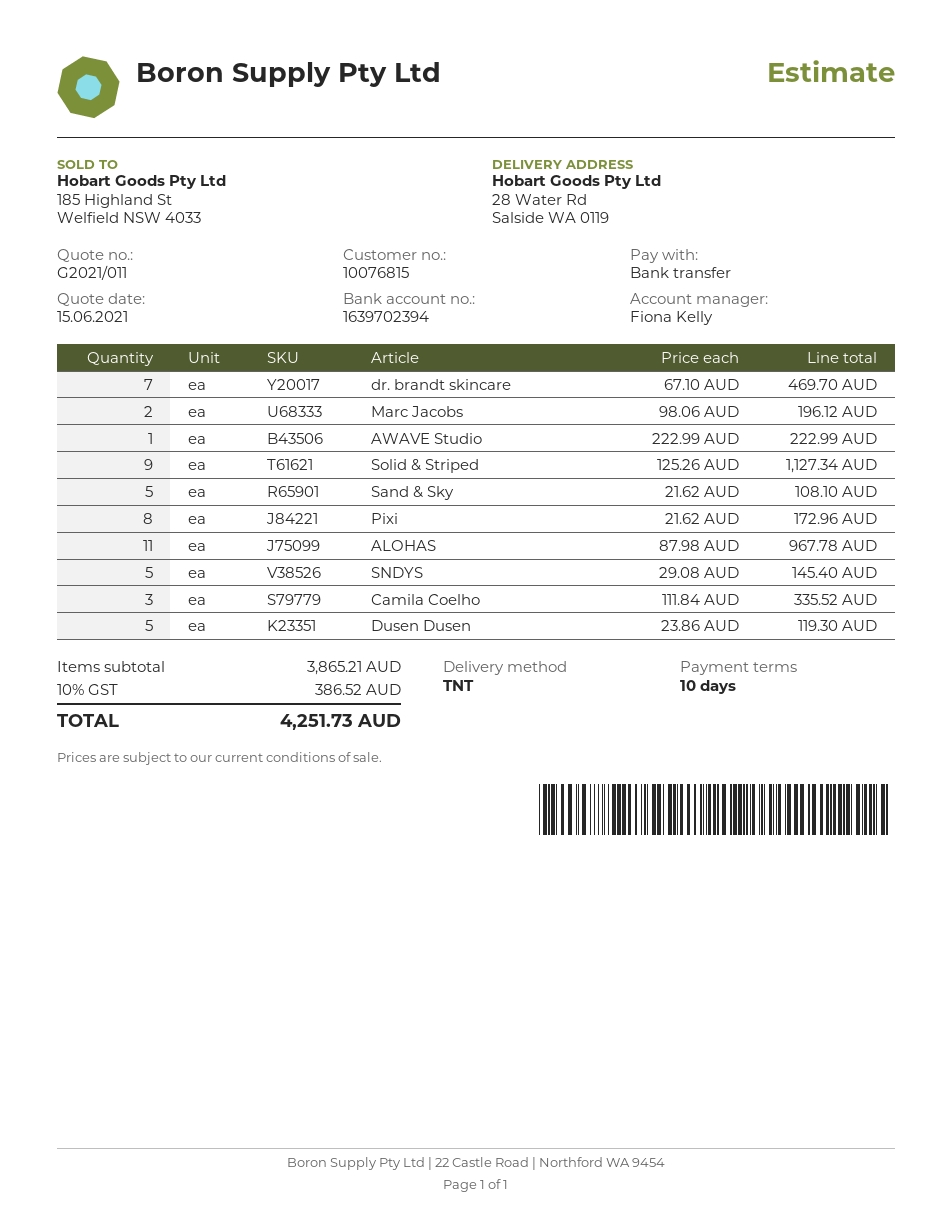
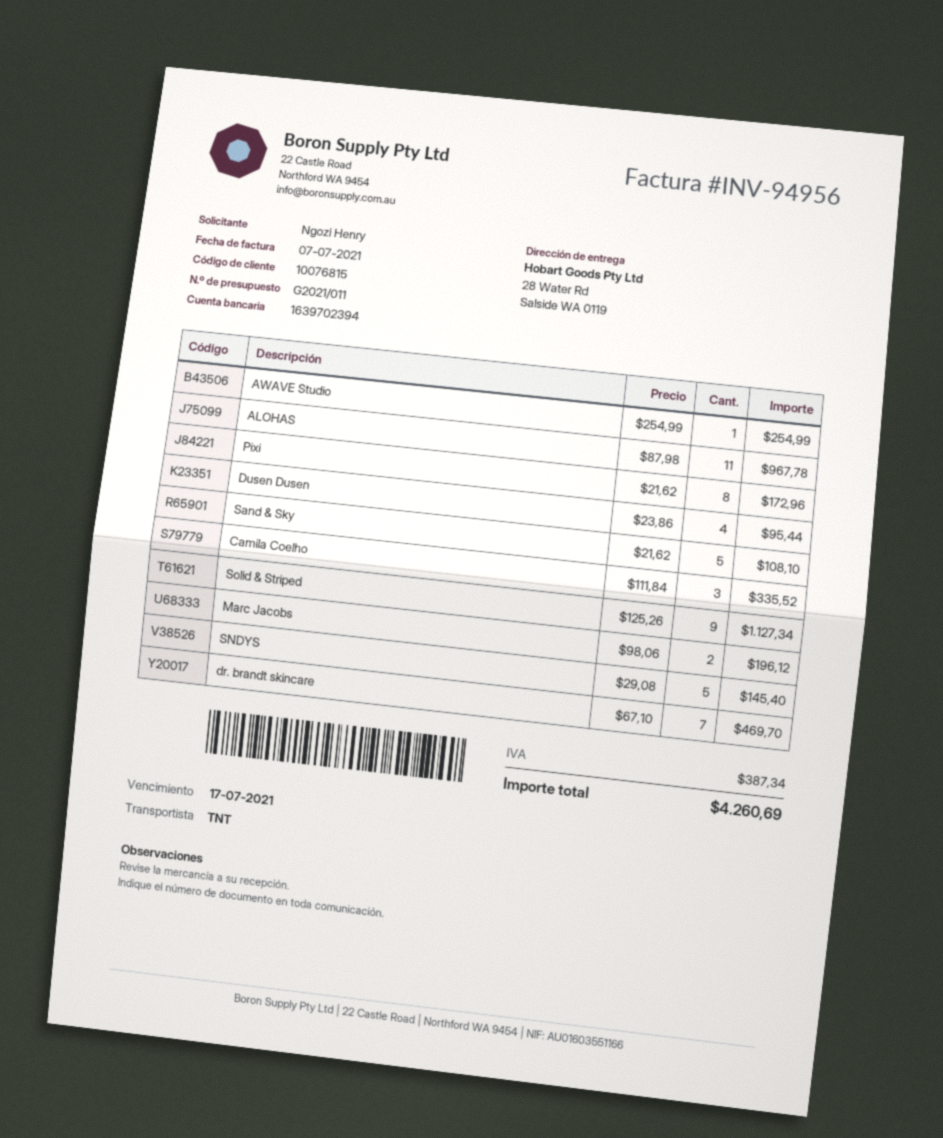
AWAVE Studio: 1 x 222.99 = 222.99 -> 1 x 254.99 = 254.99
Dusen Dusen: 5 x 23.86 = 119.30 -> 4 x 23.86 = 95.44
tax: 386.52 -> 387.34
total: 4251.73 -> 4260.69

